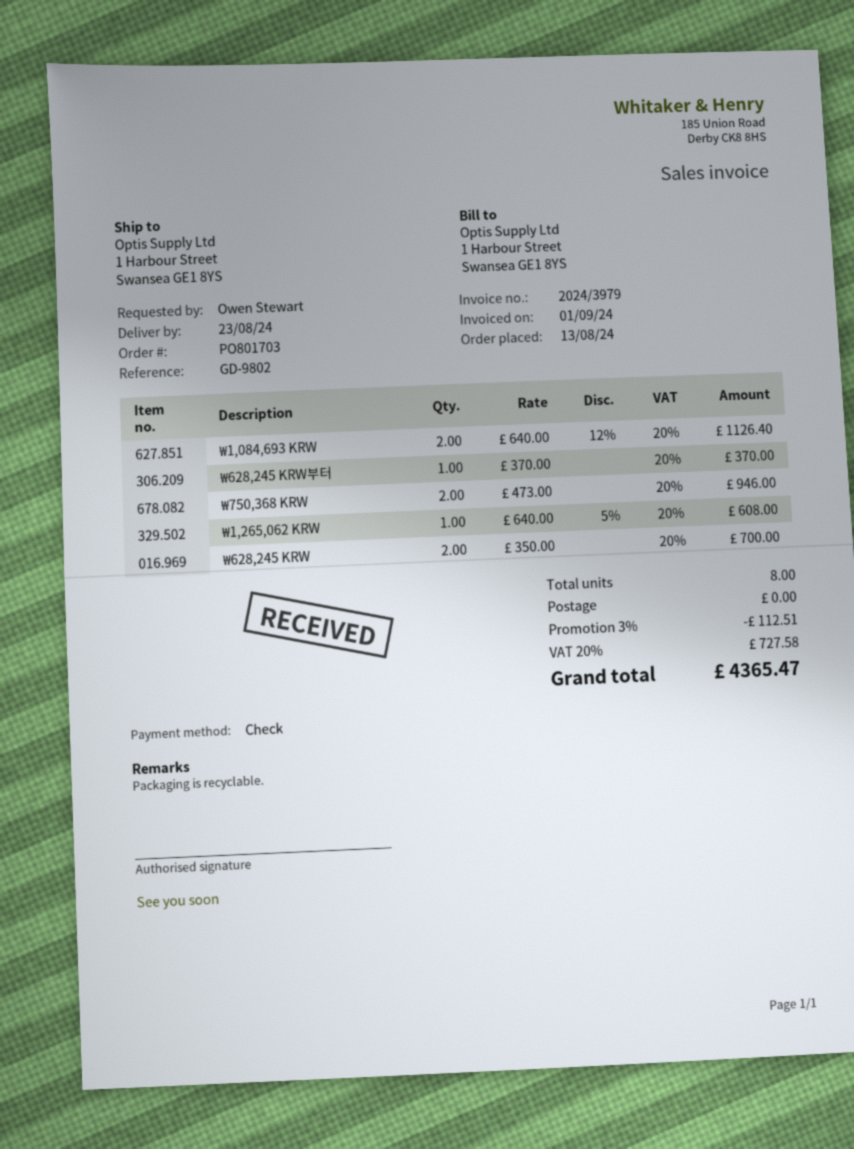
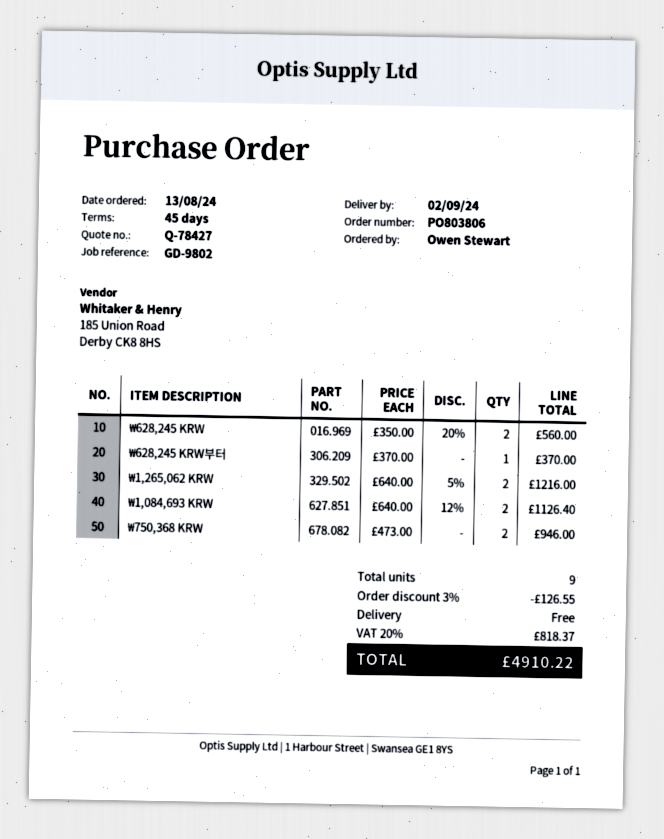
order number: PO801703 -> PO803806
delivery date: 2024-08-23 -> 2024-09-02
₩1,265,062 KRW: 1 x 640.00 - 5% = 608.00 -> 2 x 640.00 - 5% = 1216.00
₩628,245 KRW: 2 x 350.00 = 700.00 -> 2 x 350.00 - 20% = 560.00
total quantity: 8 -> 9
discount: 3% = 112.51 -> 3% = 126.55
tax: 20% = 727.58 -> 20% = 818.37
total: 4365.47 -> 4910.22

